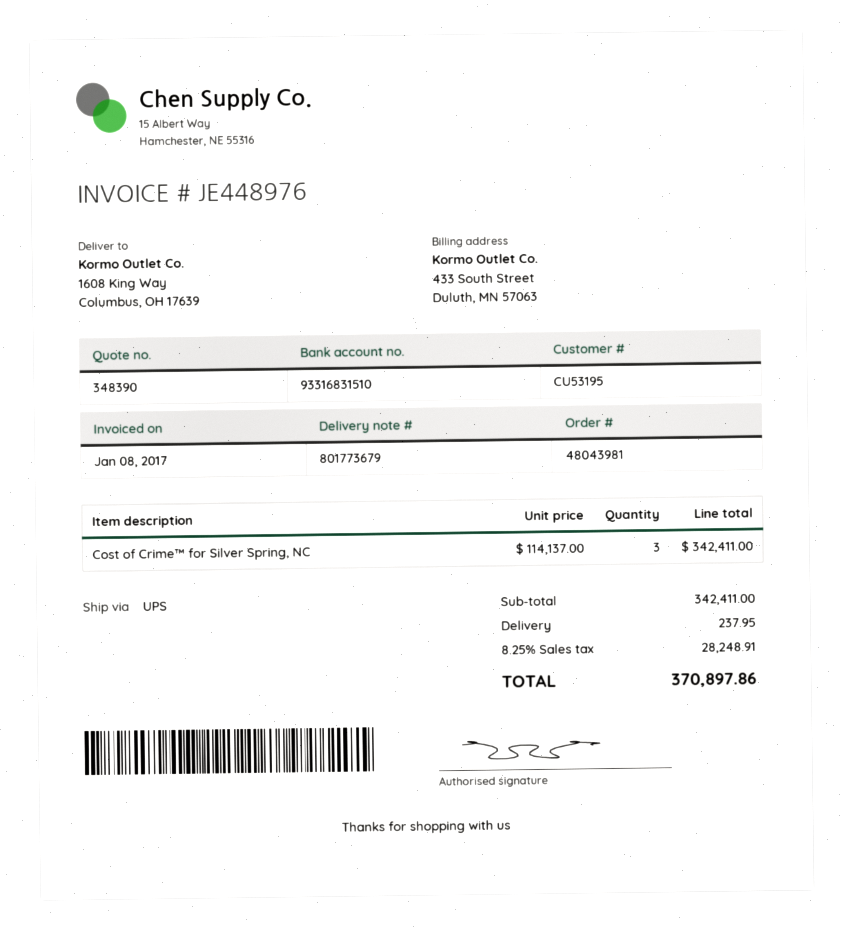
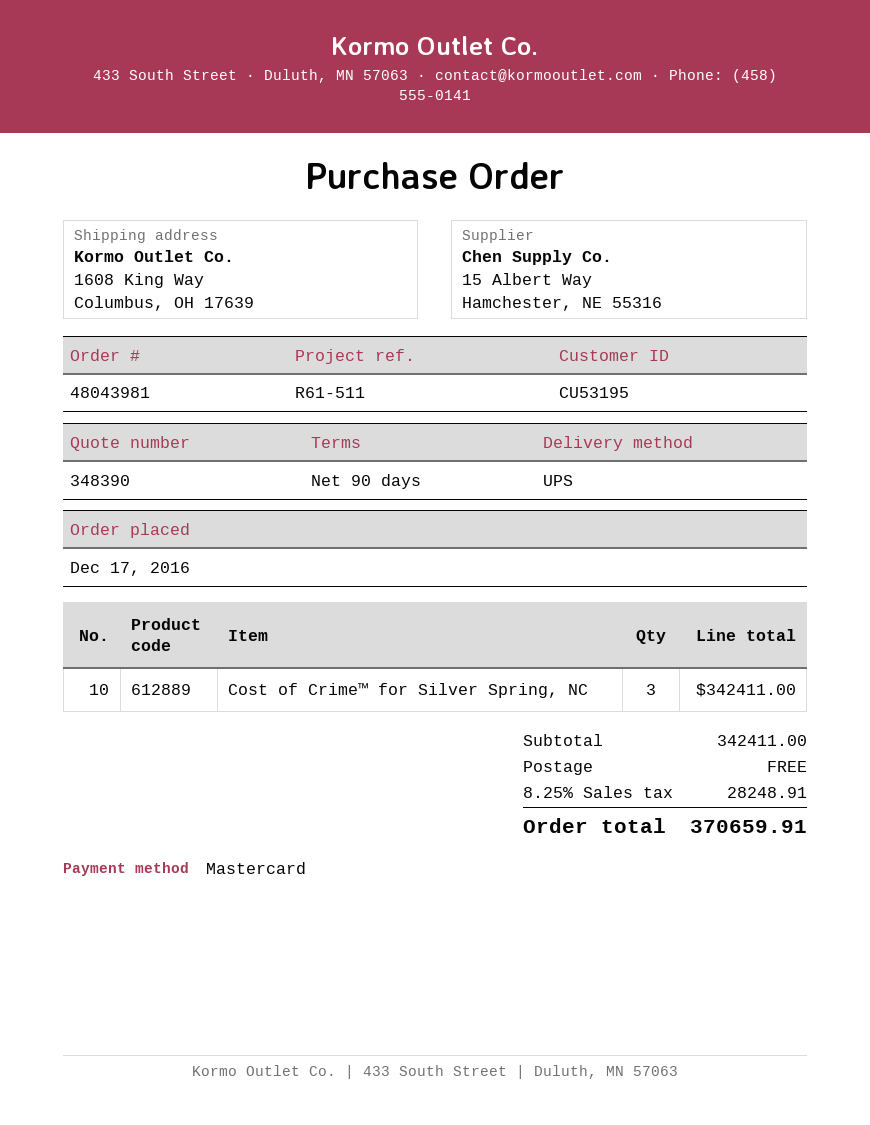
shipping: 237.95 -> 0.00
total: 370897.86 -> 370659.91

